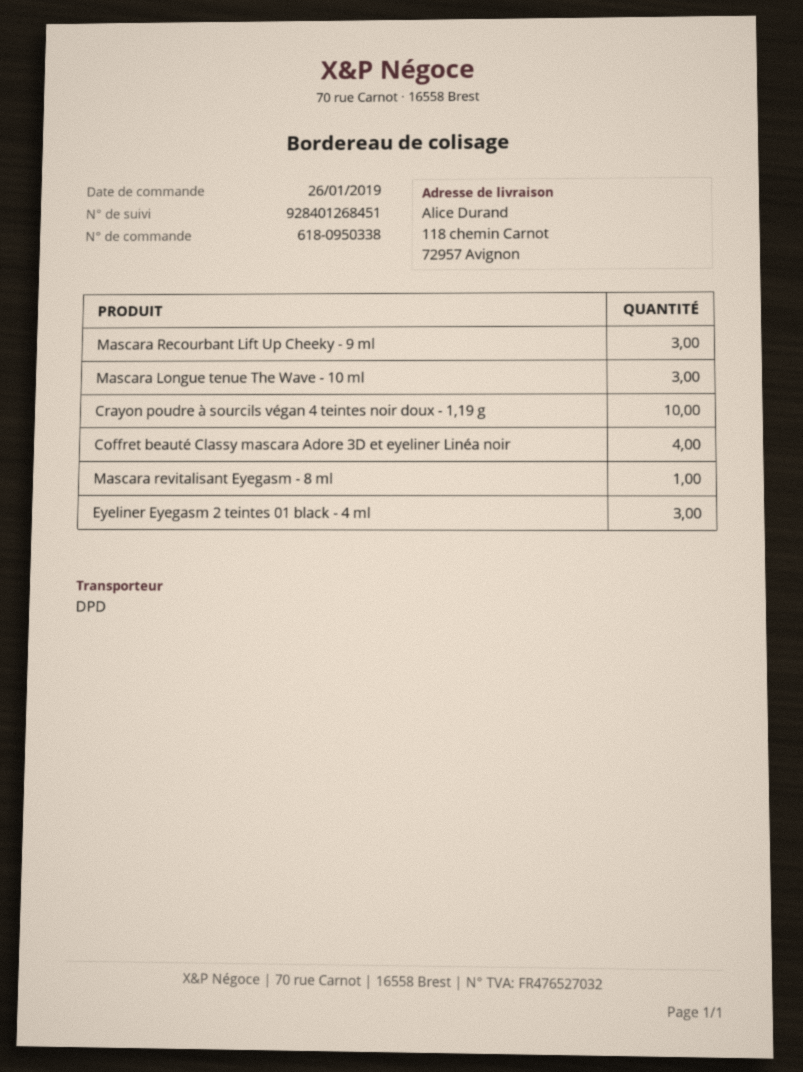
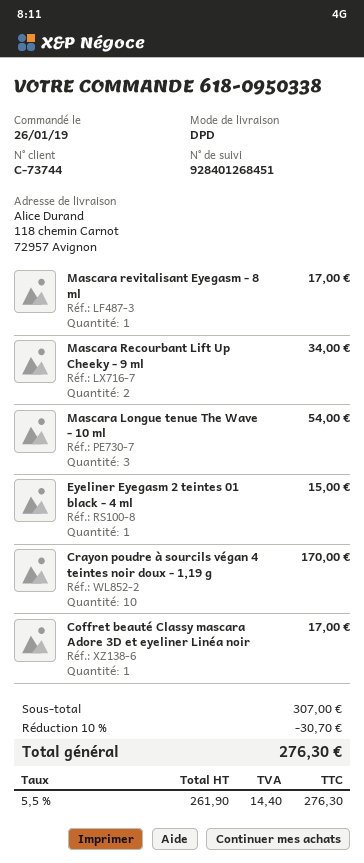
Mascara Recourbant Lift Up Cheeky - 9 ml: 3 -> 2
Coffret beauté Classy mascara Adore 3D et eyeliner Linéa noir: 4 -> 1
Eyeliner Eyegasm 2 teintes 01 black - 4 ml: 3 -> 1

